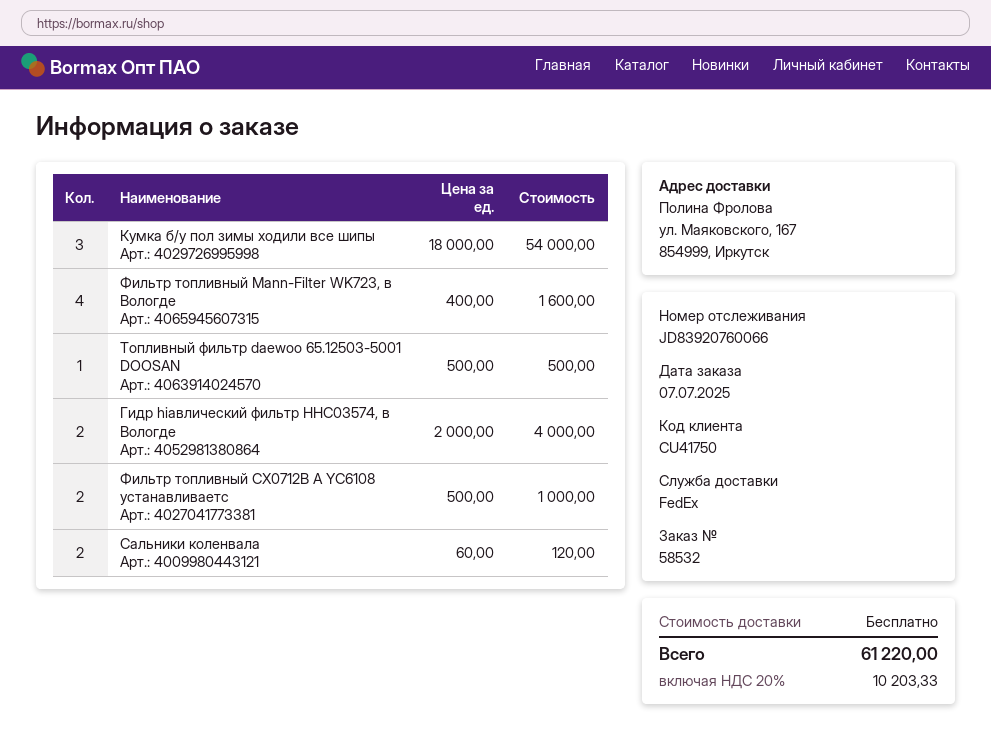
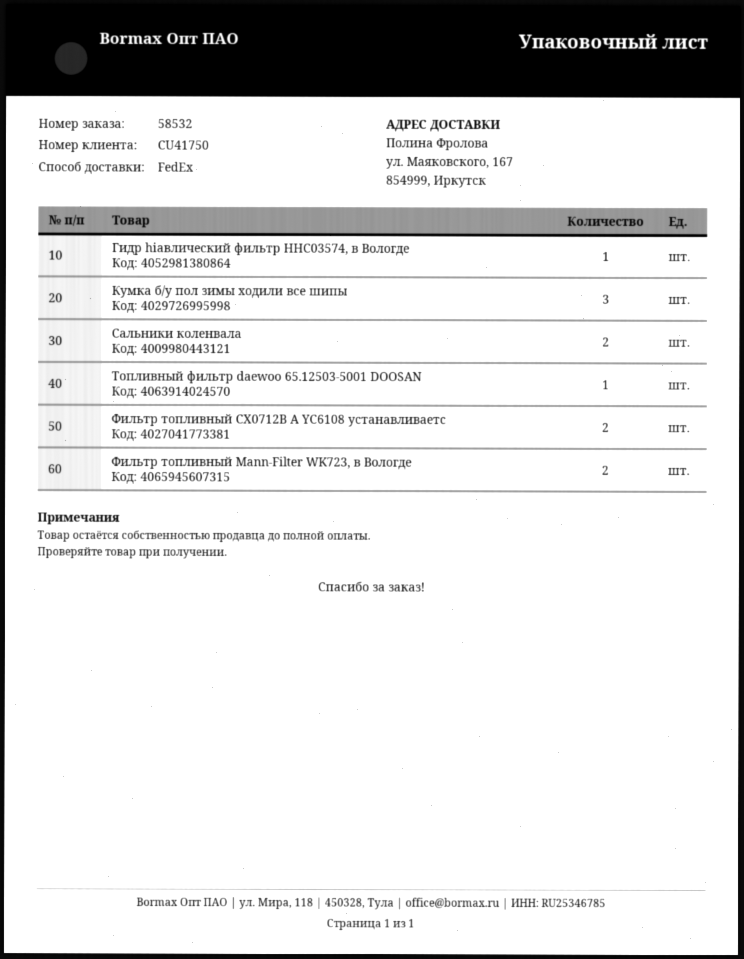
Фильтр топливный Mann-Filter WK723, в Вологде: 4 -> 2
Гидр hiавлический фильтр HHC03574, в Вологде: 2 -> 1

